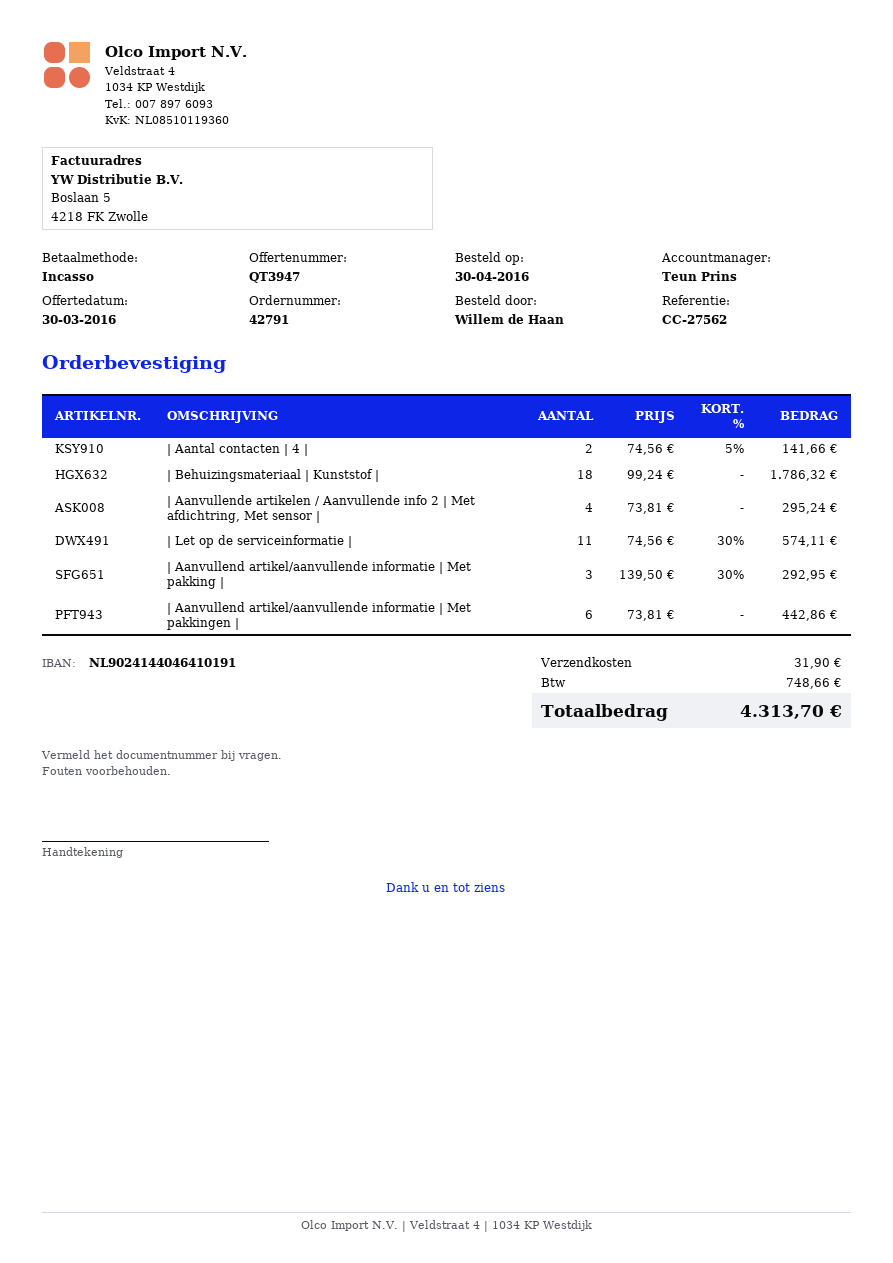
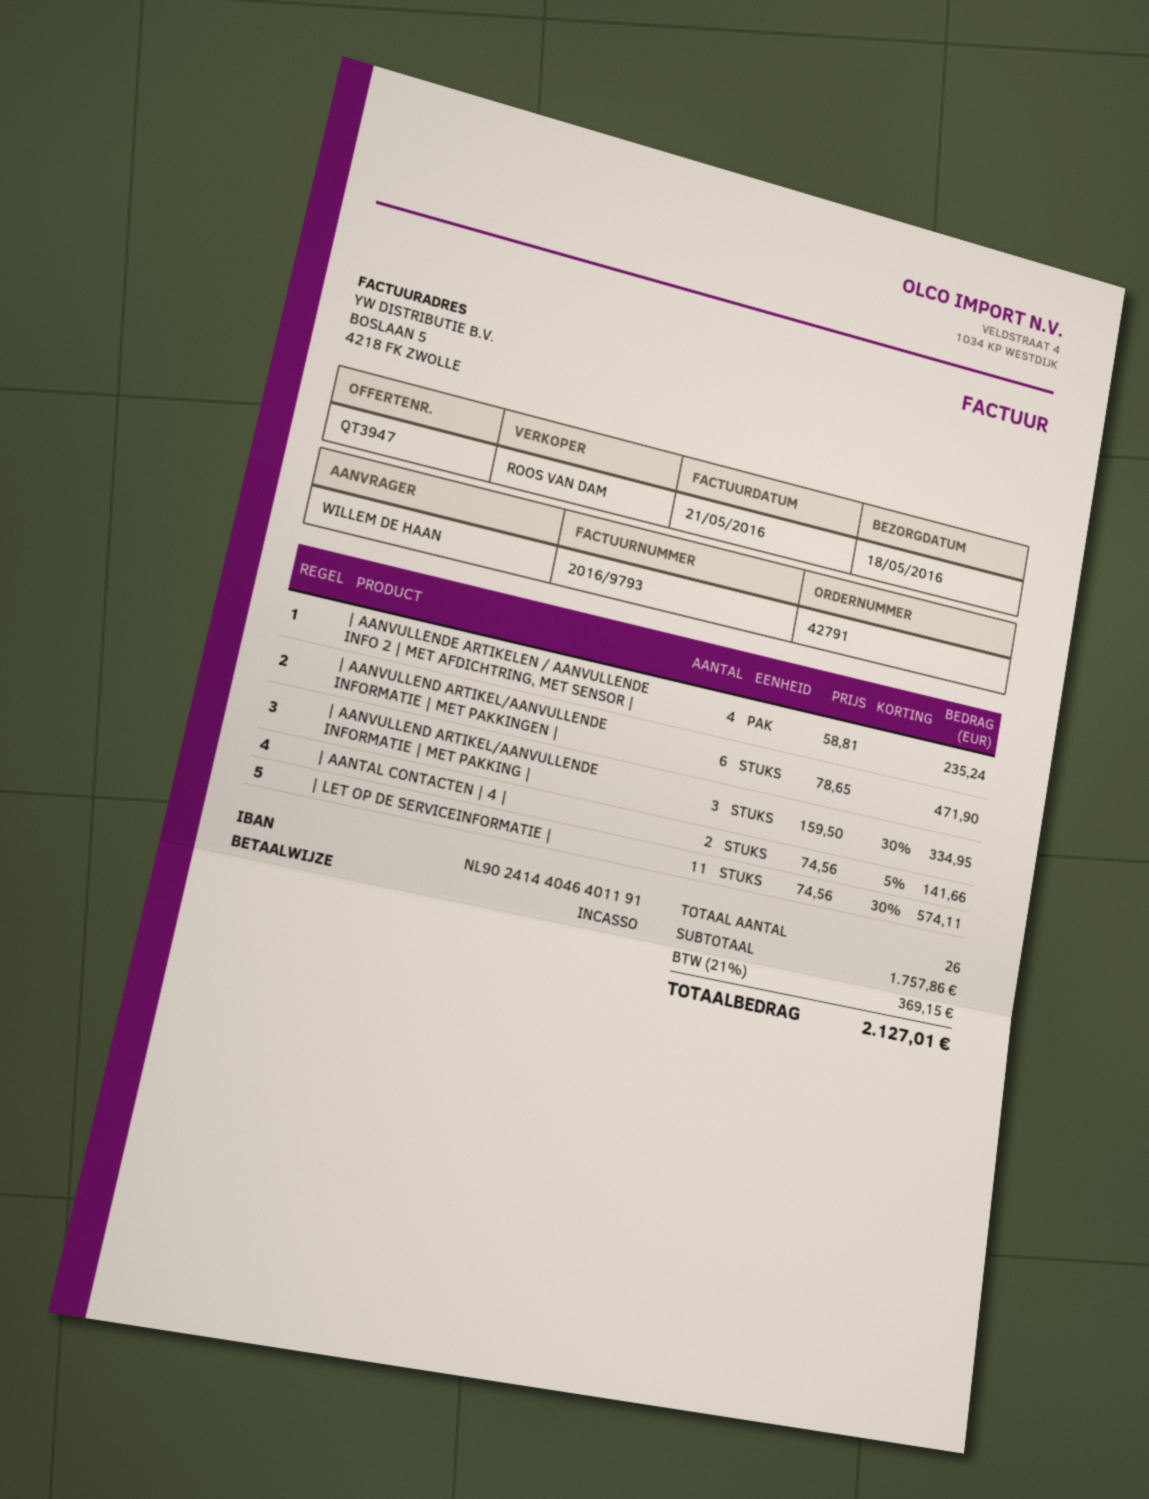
sales rep: Teun Prins -> ROOS VAN DAM
bank account: NL9024144046410191 -> NL9024144046401191
| Behuizingsmateriaal | Kunststof |: 18 x 99.24 = 1786.32 -> none
| Aanvullende artikelen / Aanvullende info 2 | Met afdichtring, Met sensor |: 4 x 73.81 = 295.24 -> 4 x 58.81 = 235.24
| Aanvullend artikel/aanvullende informatie | Met pakking |: 3 x 139.50 - 30% = 292.95 -> 3 x 159.50 - 30% = 334.95
| Aanvullend artikel/aanvullende informatie | Met pakkingen |: 6 x 73.81 = 442.86 -> 6 x 78.65 = 471.90
shipping: 31.90 -> none
tax: 748.66 -> 369.15
total: 4313.70 -> 2127.01

